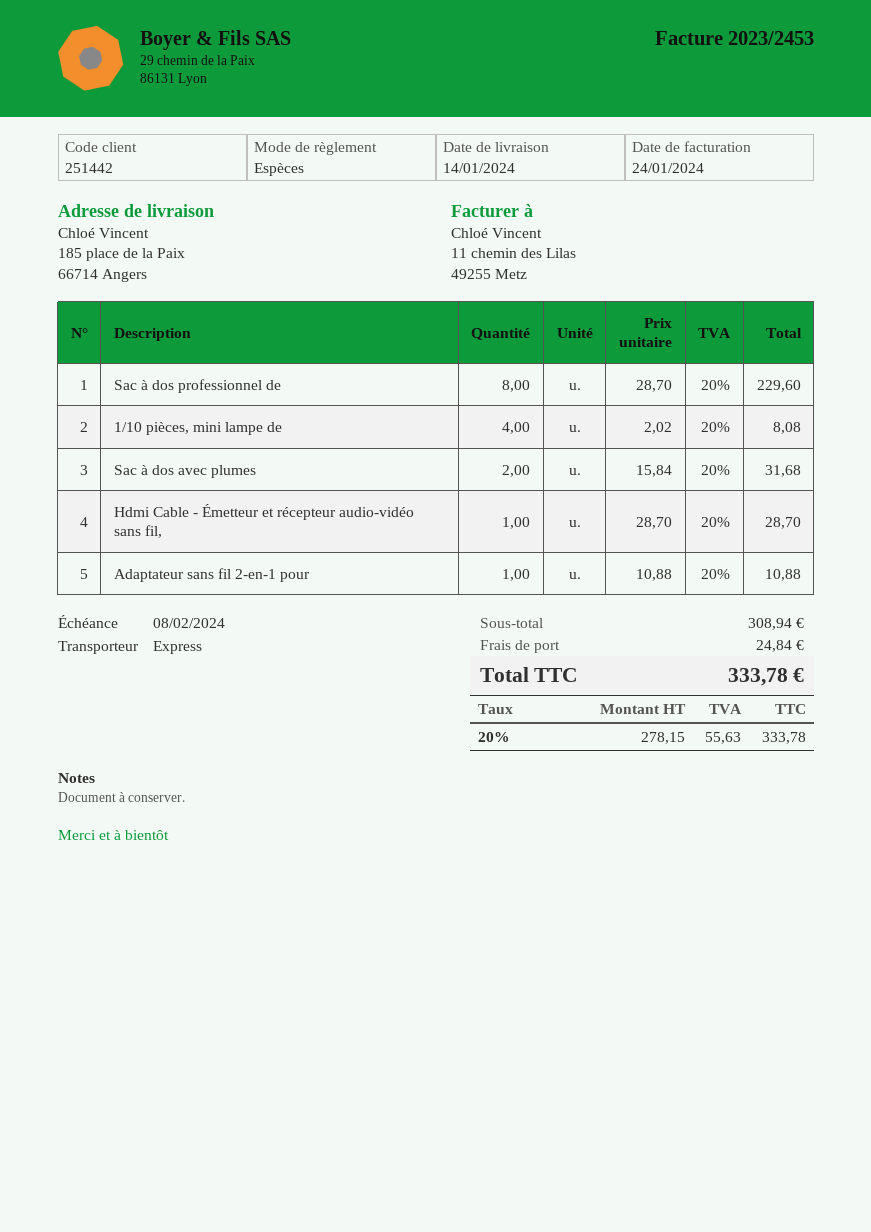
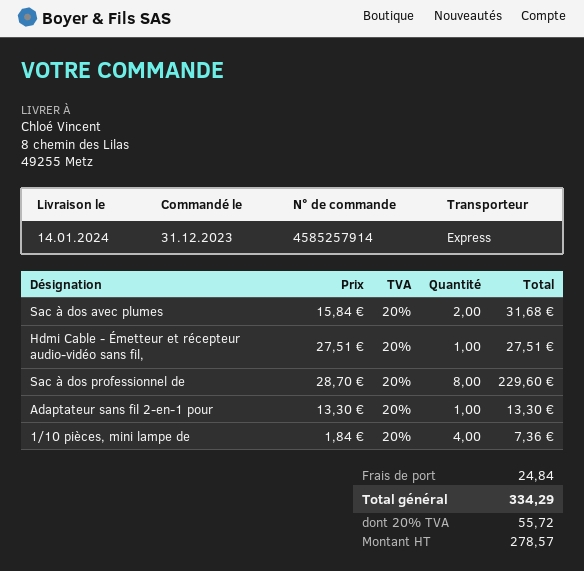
ship to: 185 place de la Paix, 66714 Angers -> 8 chemin des Lilas, 49255 Metz
1/10 pièces, mini lampe de: 4 x 2.02 = 8.08 -> 4 x 1.84 = 7.36
Hdmi Cable - Émetteur et récepteur audio-vidéo sans fil,: 1 x 28.70 = 28.70 -> 1 x 27.51 = 27.51
Adaptateur sans fil 2-en-1 pour: 1 x 10.88 = 10.88 -> 1 x 13.30 = 13.30
net: 278.15 -> 278.57
tax: 20% = 55.63 -> 20% = 55.72
total: 333.78 -> 334.29

